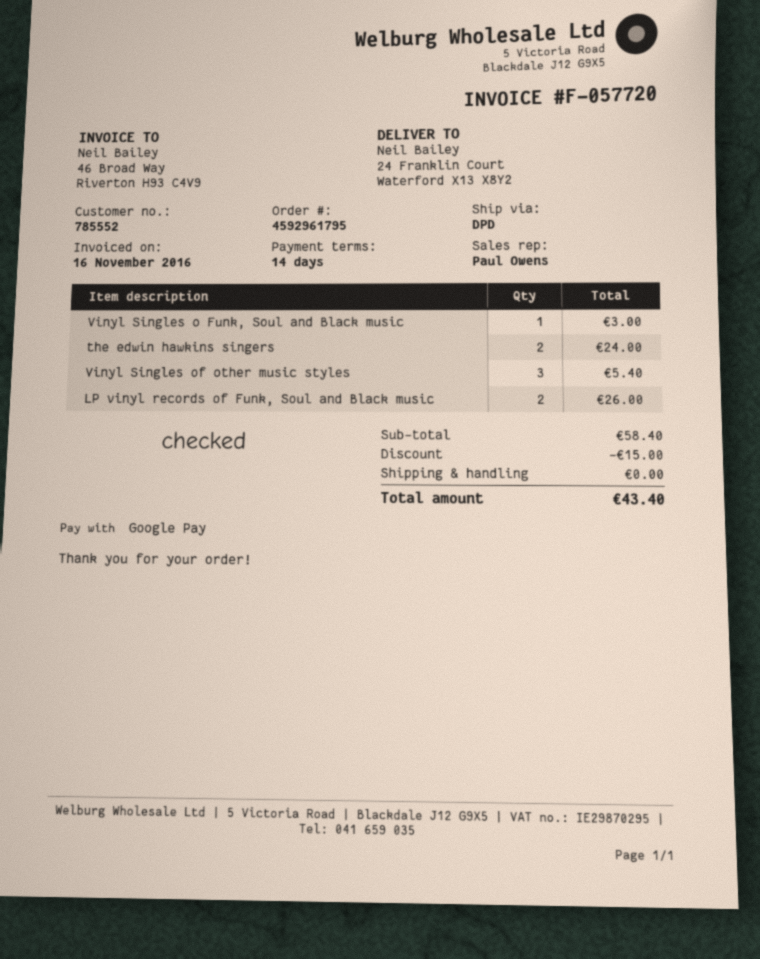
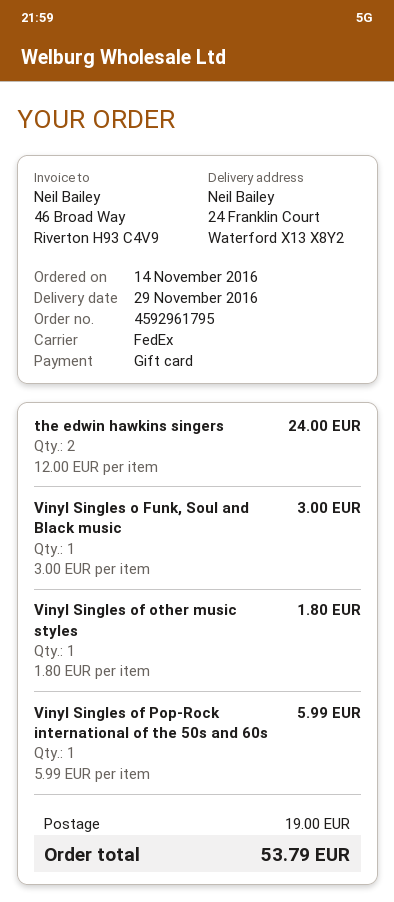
payment method: Google Pay -> gift card
shipping method: DPD -> FedEx
Vinyl Singles of other music styles: 3 for 5.40 -> 1 for 1.80
LP vinyl records of Funk, Soul and Black music: 2 for 26.00 -> none
Vinyl Singles of Pop-Rock international of the 50s and 60s: none -> 1 for 5.99
discount: 15.00 -> none
shipping: 0.00 -> 19.00
total: 43.40 -> 53.79

